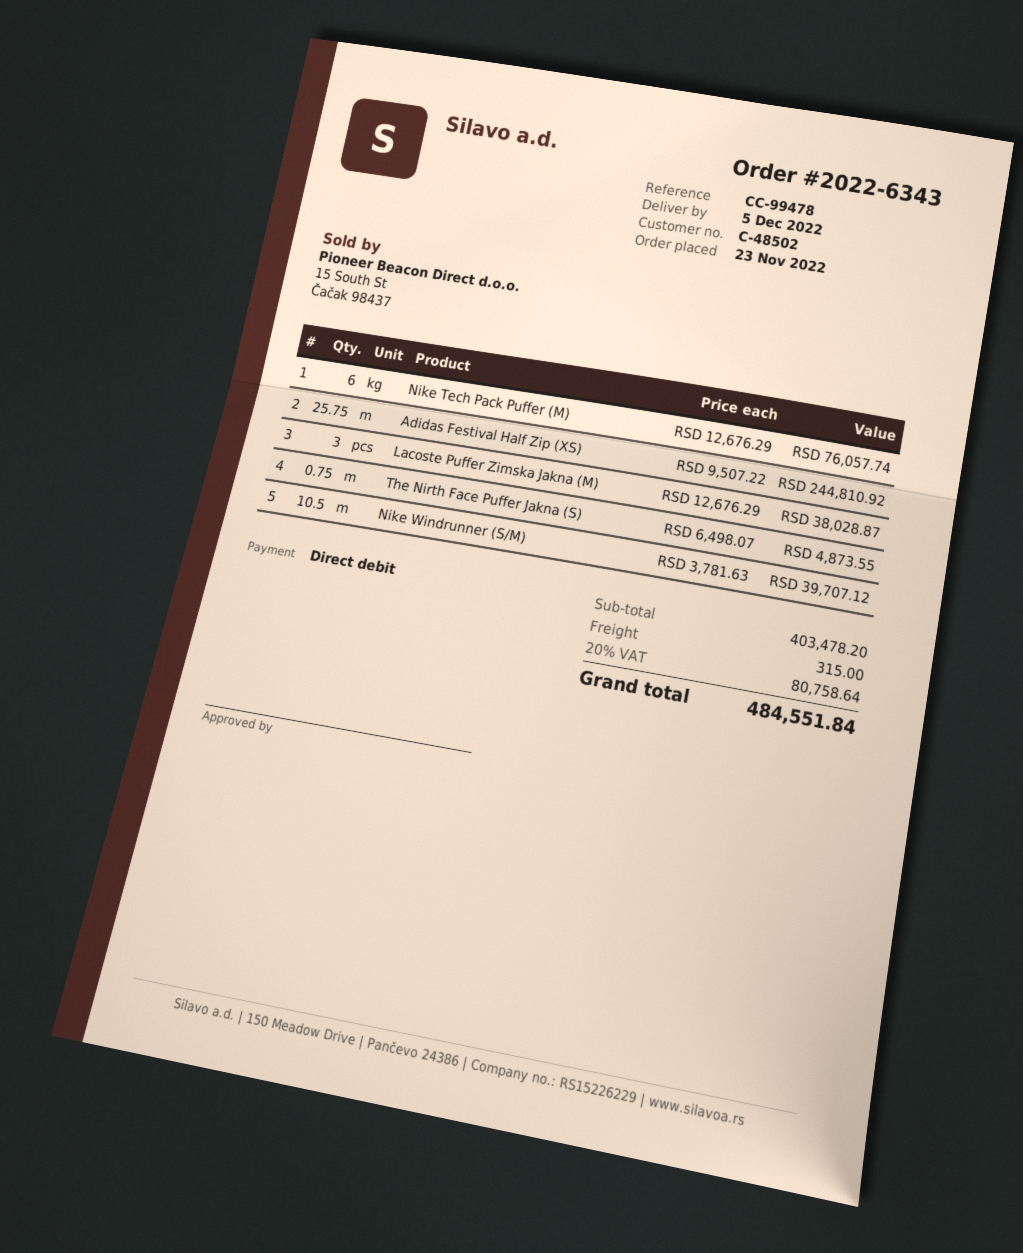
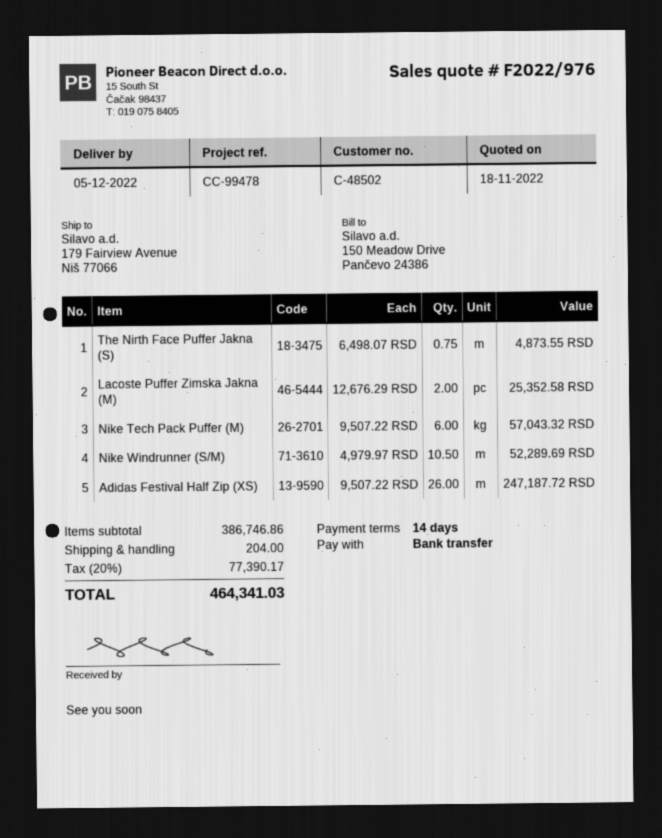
payment method: direct debit -> bank transfer
Nike Tech Pack Puffer (M): 6 x 12676.29 = 76057.74 -> 6 x 9507.22 = 57043.32
Adidas Festival Half Zip (XS): 25.75 x 9507.22 = 244810.92 -> 26 x 9507.22 = 247187.72
Lacoste Puffer Zimska Jakna (M): 3 x 12676.29 = 38028.87 -> 2 x 12676.29 = 25352.58
Nike Windrunner (S/M): 10.5 x 3781.63 = 39707.12 -> 10.5 x 4979.97 = 52289.69
subtotal: 403478.20 -> 386746.86
shipping: 315.00 -> 204.00
tax: 20% = 80758.64 -> 20% = 77390.17
total: 484551.84 -> 464341.03

